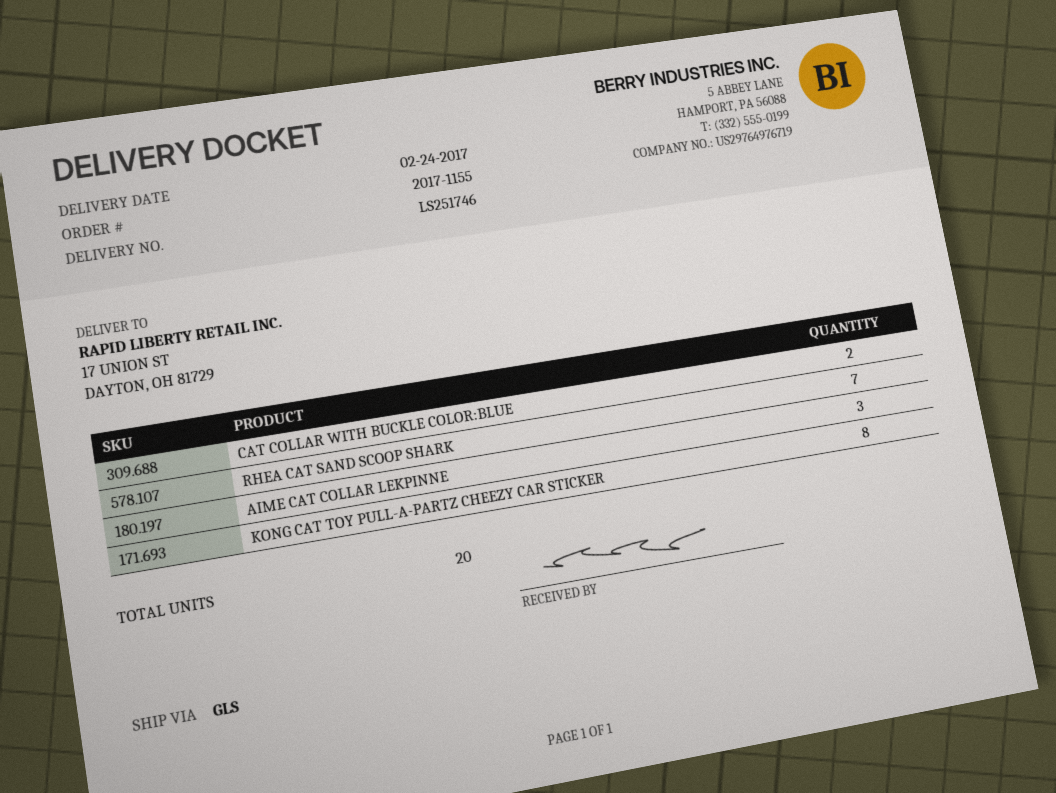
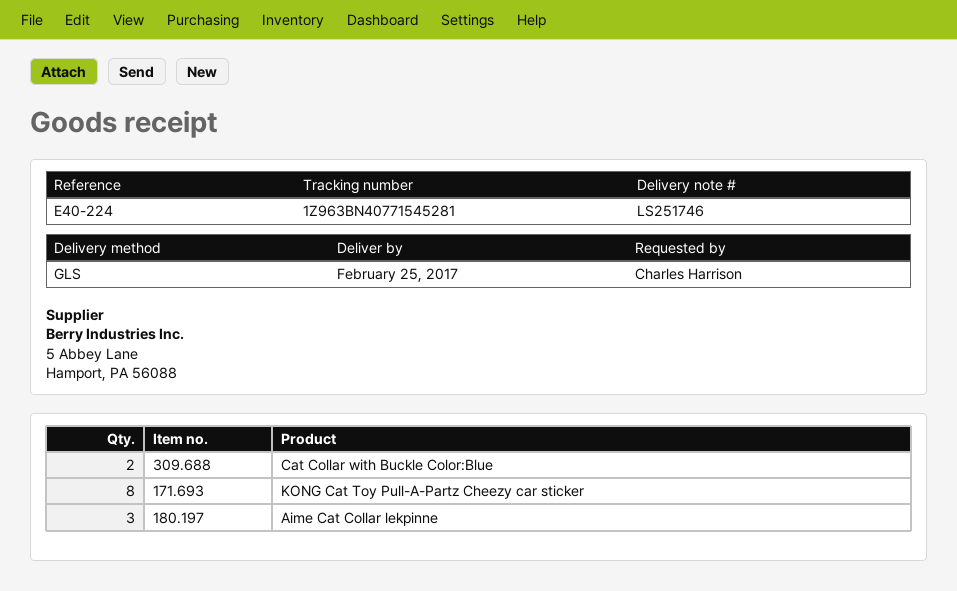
delivery date: 2017-02-24 -> 2017-02-25
RHEA CAT SAND SCOOP SHARK: 7 -> none

